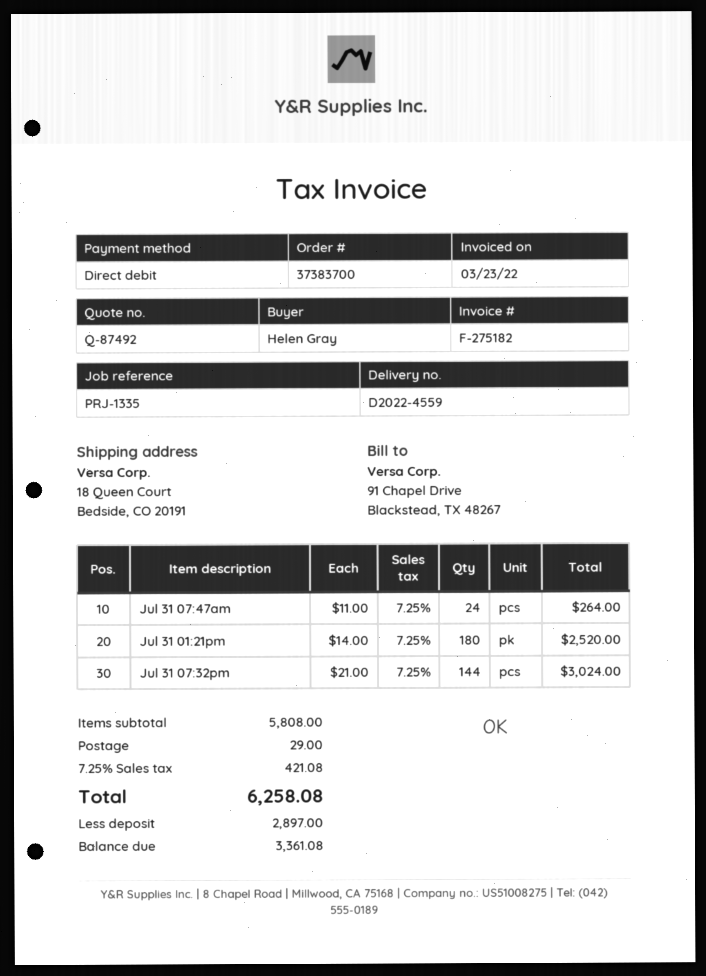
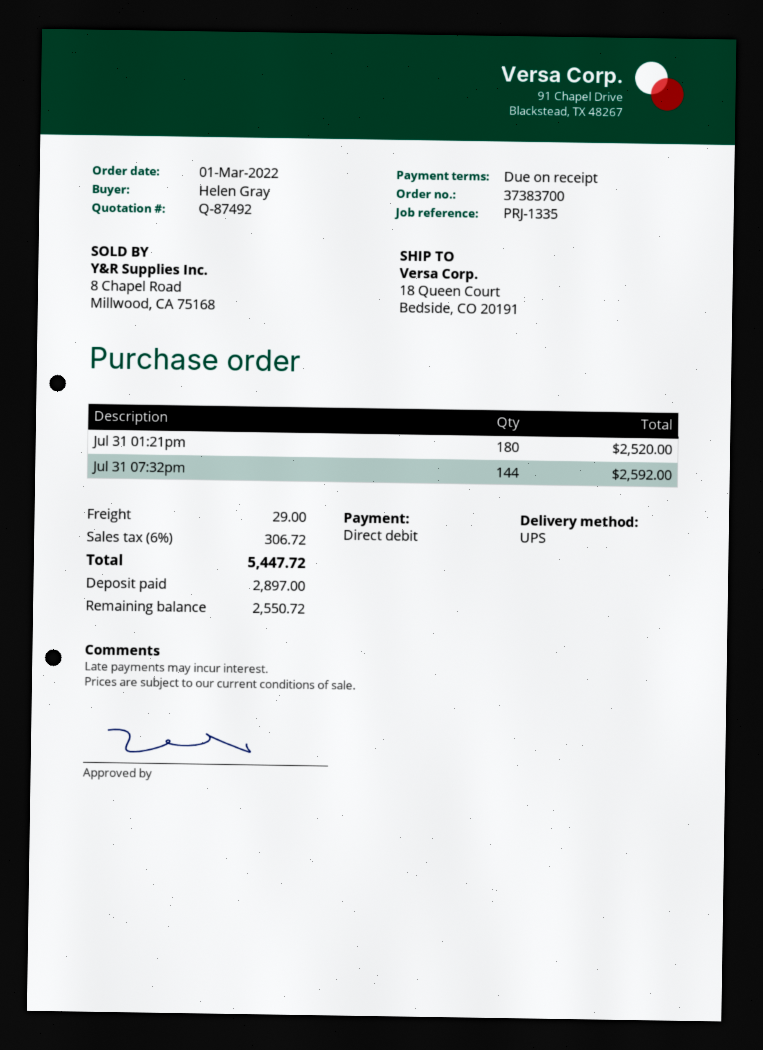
Jul 31 07:47am: 24 for 264.00 -> none
Jul 31 07:32pm: 144 for 3024.00 -> 144 for 2592.00
tax: 7.25% = 421.08 -> 6% = 306.72
total: 6258.08 -> 5447.72
balance: 3361.08 -> 2550.72

